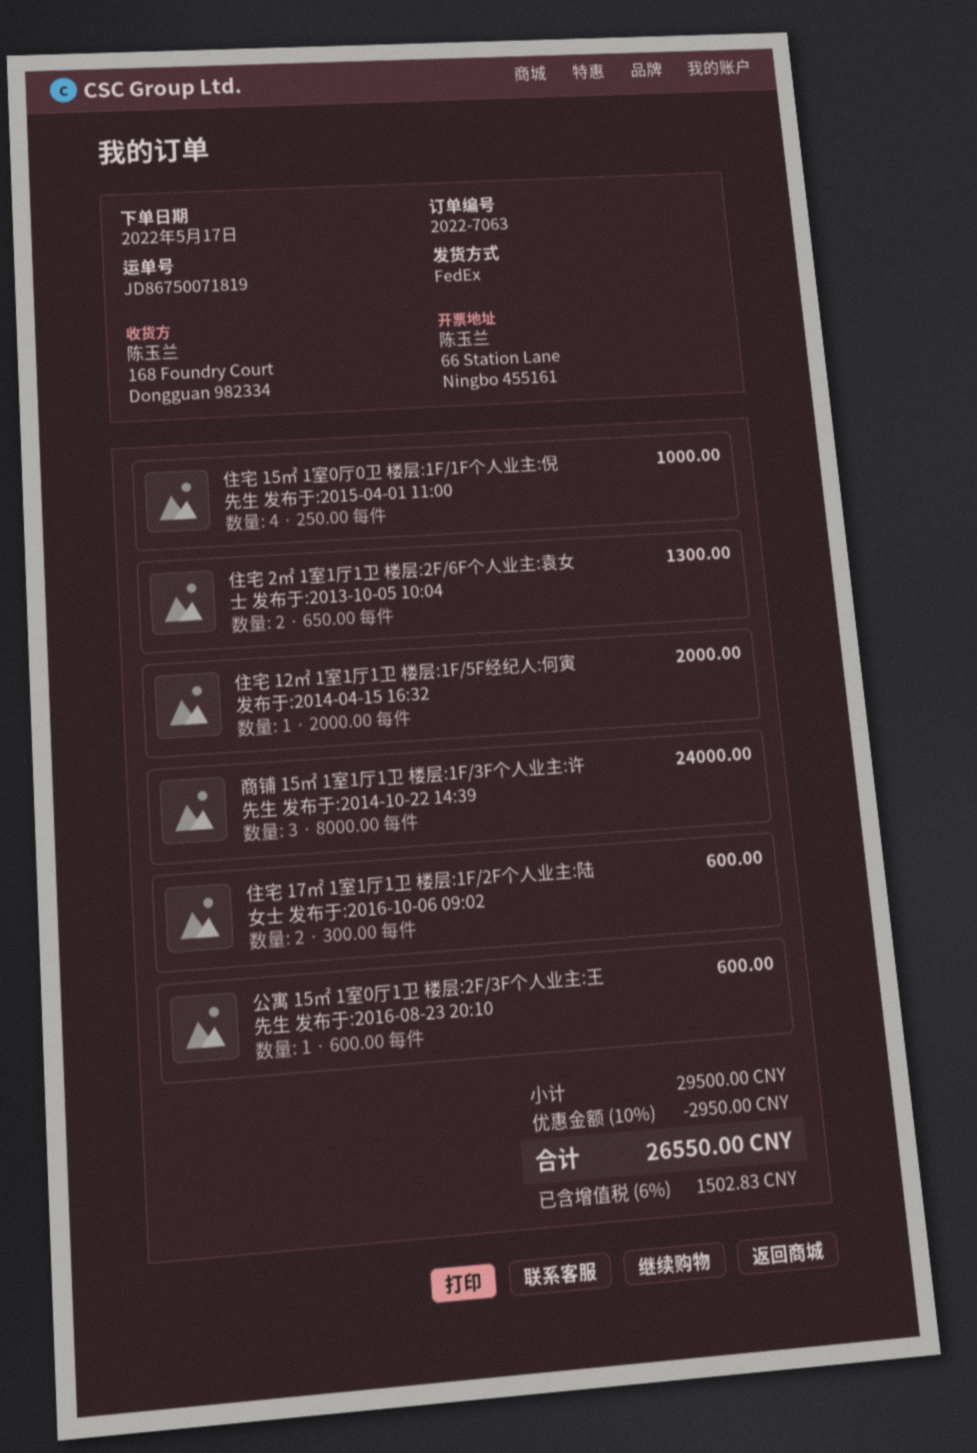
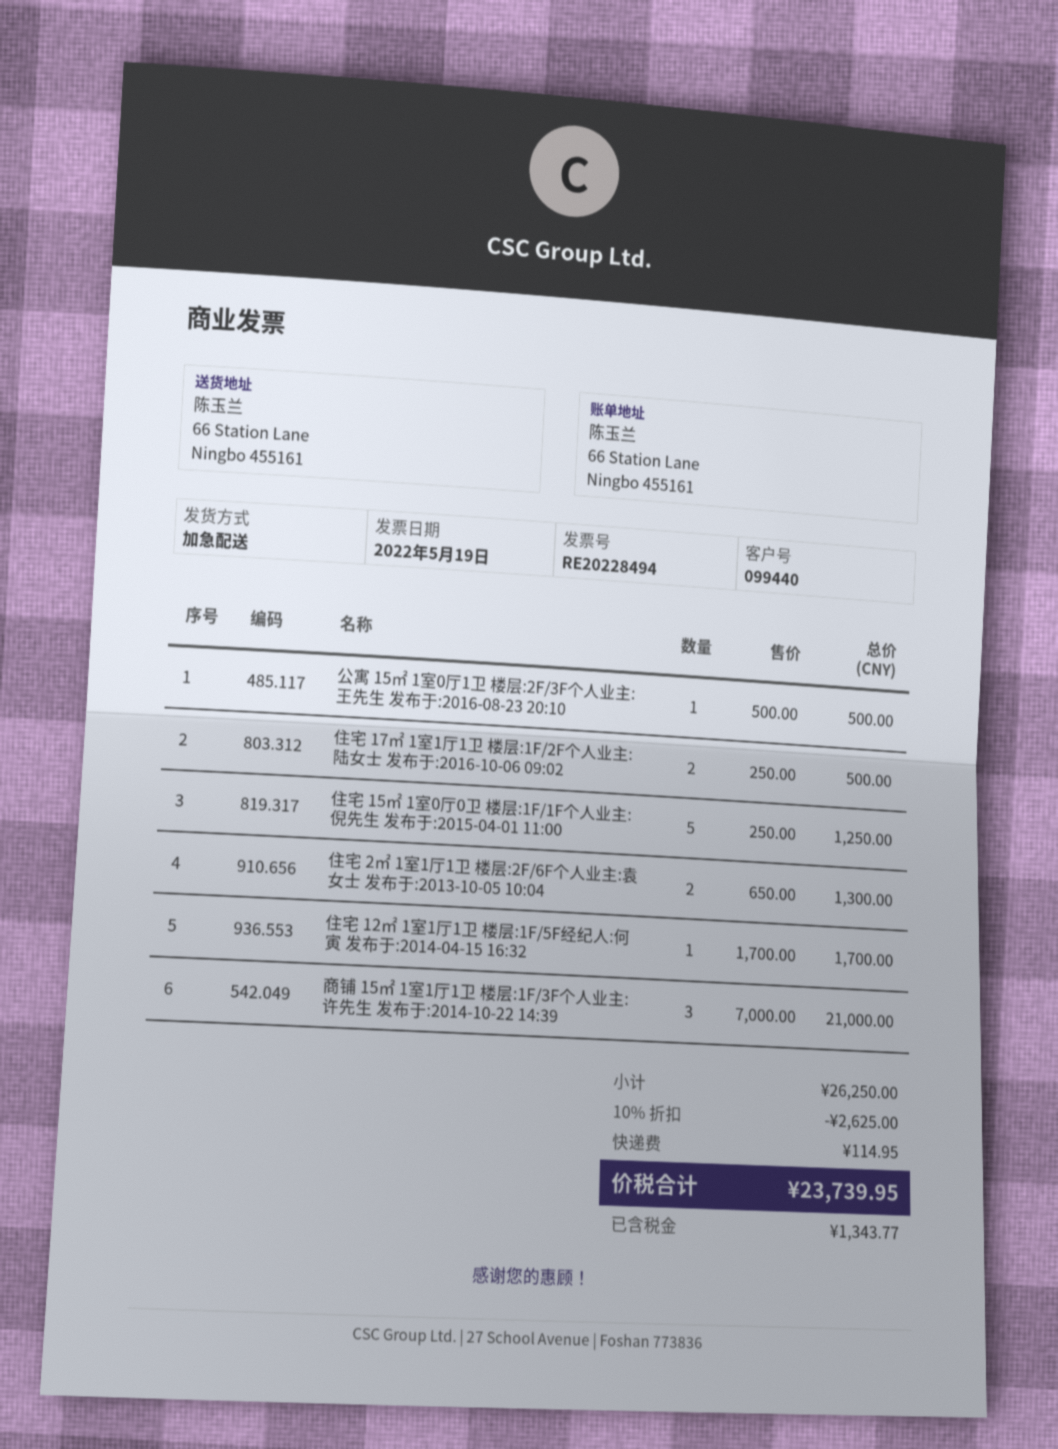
shipping method: FedEx -> express
ship to: 168 Foundry Court, Dongguan 982334 -> 66 Station Lane, Ningbo 455161
住宅 15㎡ 1室0厅0卫 楼层:1F/1F个人业主:倪先生 发布于:2015-04-01 11:00: 4 x 250.00 = 1000.00 -> 5 x 250.00 = 1250.00
住宅 12㎡ 1室1厅1卫 楼层:1F/5F经纪人:何寅 发布于:2014-04-15 16:32: 1 x 2000.00 = 2000.00 -> 1 x 1700.00 = 1700.00
商铺 15㎡ 1室1厅1卫 楼层:1F/3F个人业主:许先生 发布于:2014-10-22 14:39: 3 x 8000.00 = 24000.00 -> 3 x 7000.00 = 21000.00
住宅 17㎡ 1室1厅1卫 楼层:1F/2F个人业主:陆女士 发布于:2016-10-06 09:02: 2 x 300.00 = 600.00 -> 2 x 250.00 = 500.00
公寓 15㎡ 1室0厅1卫 楼层:2F/3F个人业主:王先生 发布于:2016-08-23 20:10: 1 x 600.00 = 600.00 -> 1 x 500.00 = 500.00
subtotal: 29500.00 -> 26250.00
discount: 10% = 2950.00 -> 10% = 2625.00
shipping: none -> 114.95
tax: 1502.83 -> 1343.77
total: 26550.00 -> 23739.95

